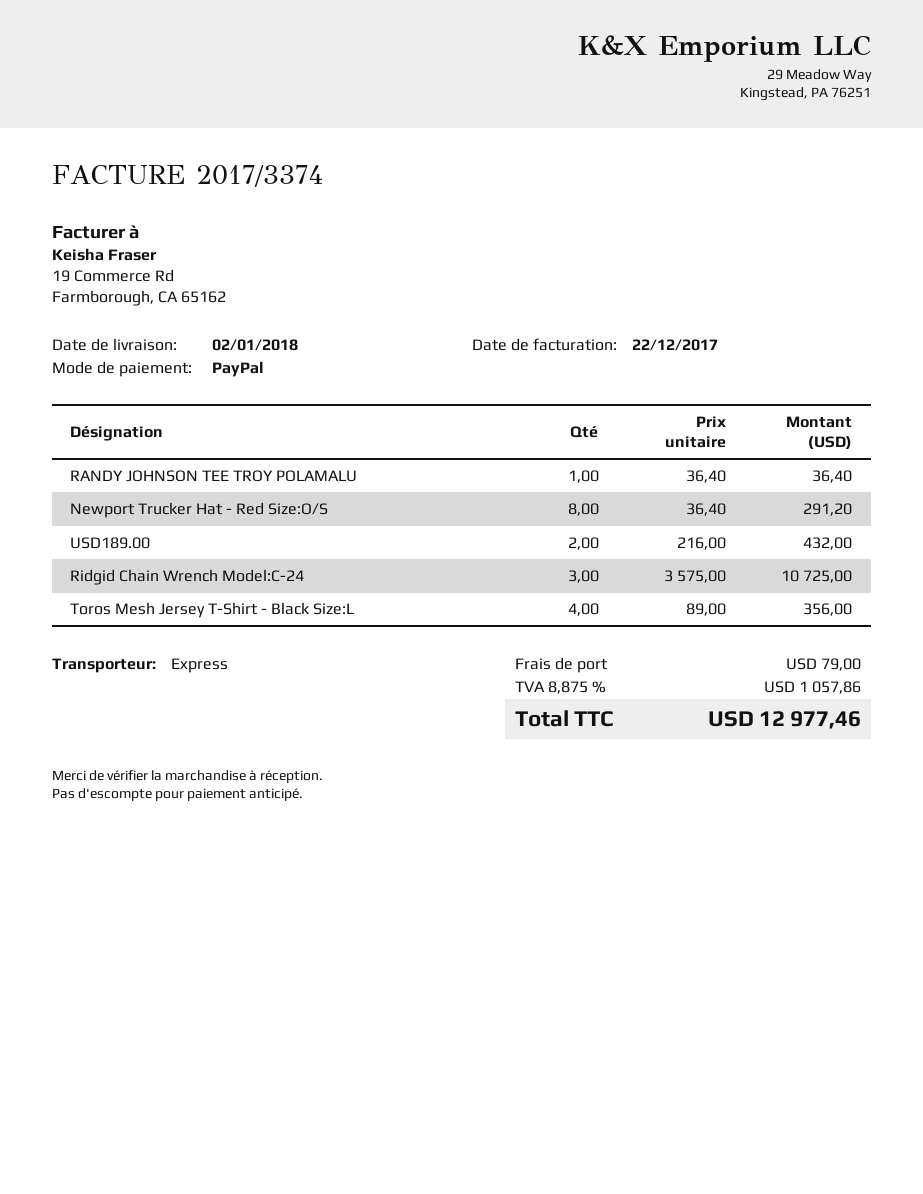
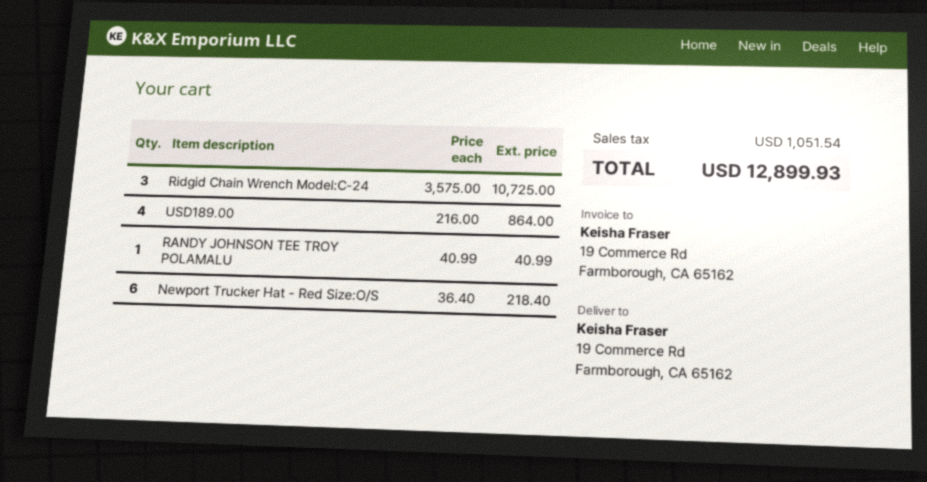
RANDY JOHNSON TEE TROY POLAMALU: 1 x 36.40 = 36.40 -> 1 x 40.99 = 40.99
Newport Trucker Hat - Red Size:O/S: 8 x 36.40 = 291.20 -> 6 x 36.40 = 218.40
USD189.00: 2 x 216.00 = 432.00 -> 4 x 216.00 = 864.00
Toros Mesh Jersey T-Shirt - Black Size:L: 4 x 89.00 = 356.00 -> none
shipping: 79.00 -> none
tax: 1057.86 -> 1051.54
total: 12977.46 -> 12899.93

